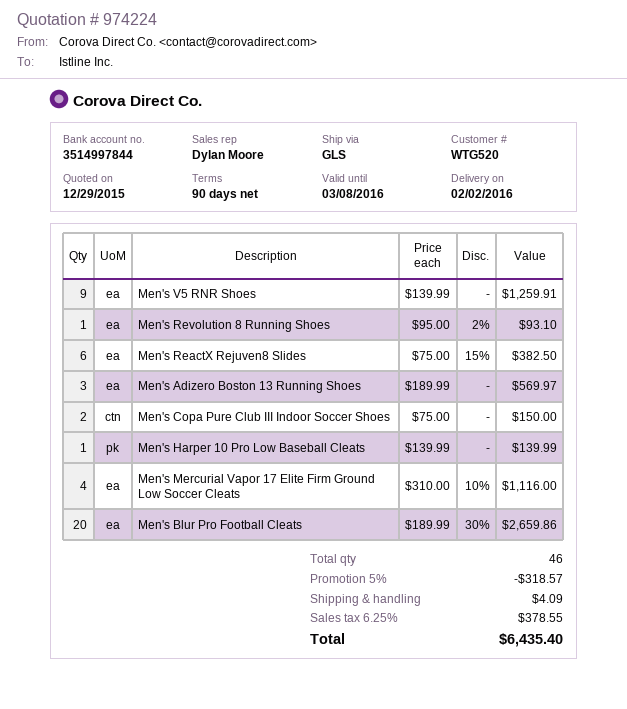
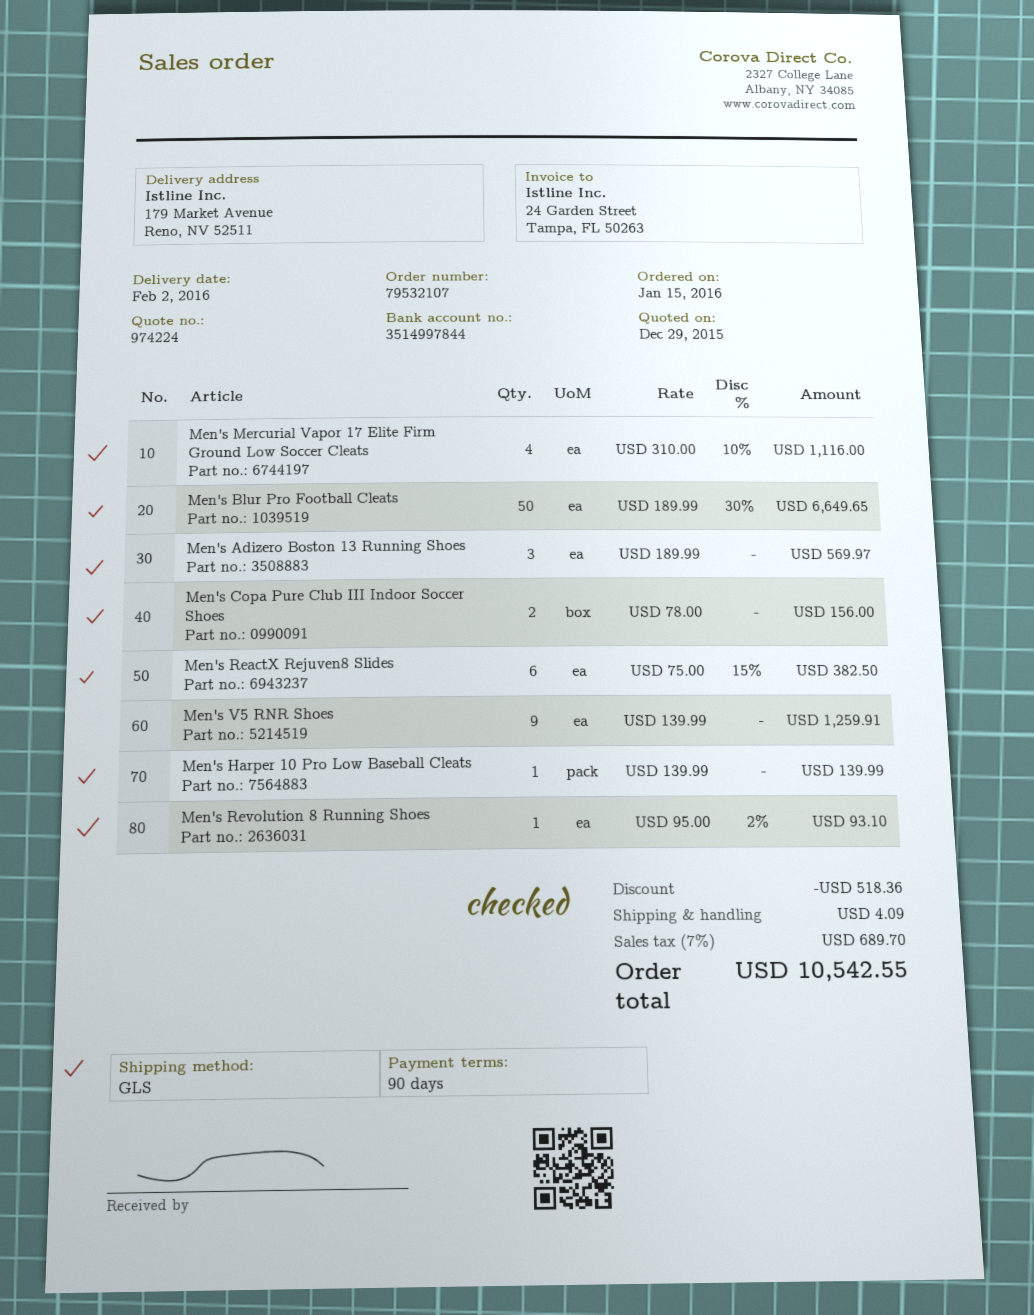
Men's Copa Pure Club III Indoor Soccer Shoes: 2 x 75.00 = 150.00 -> 2 x 78.00 = 156.00
Men's Blur Pro Football Cleats: 20 x 189.99 - 30% = 2659.86 -> 50 x 189.99 - 30% = 6649.65
discount: 318.57 -> 518.36
tax: 6.25% = 378.55 -> 7% = 689.70
total: 6435.40 -> 10542.55

